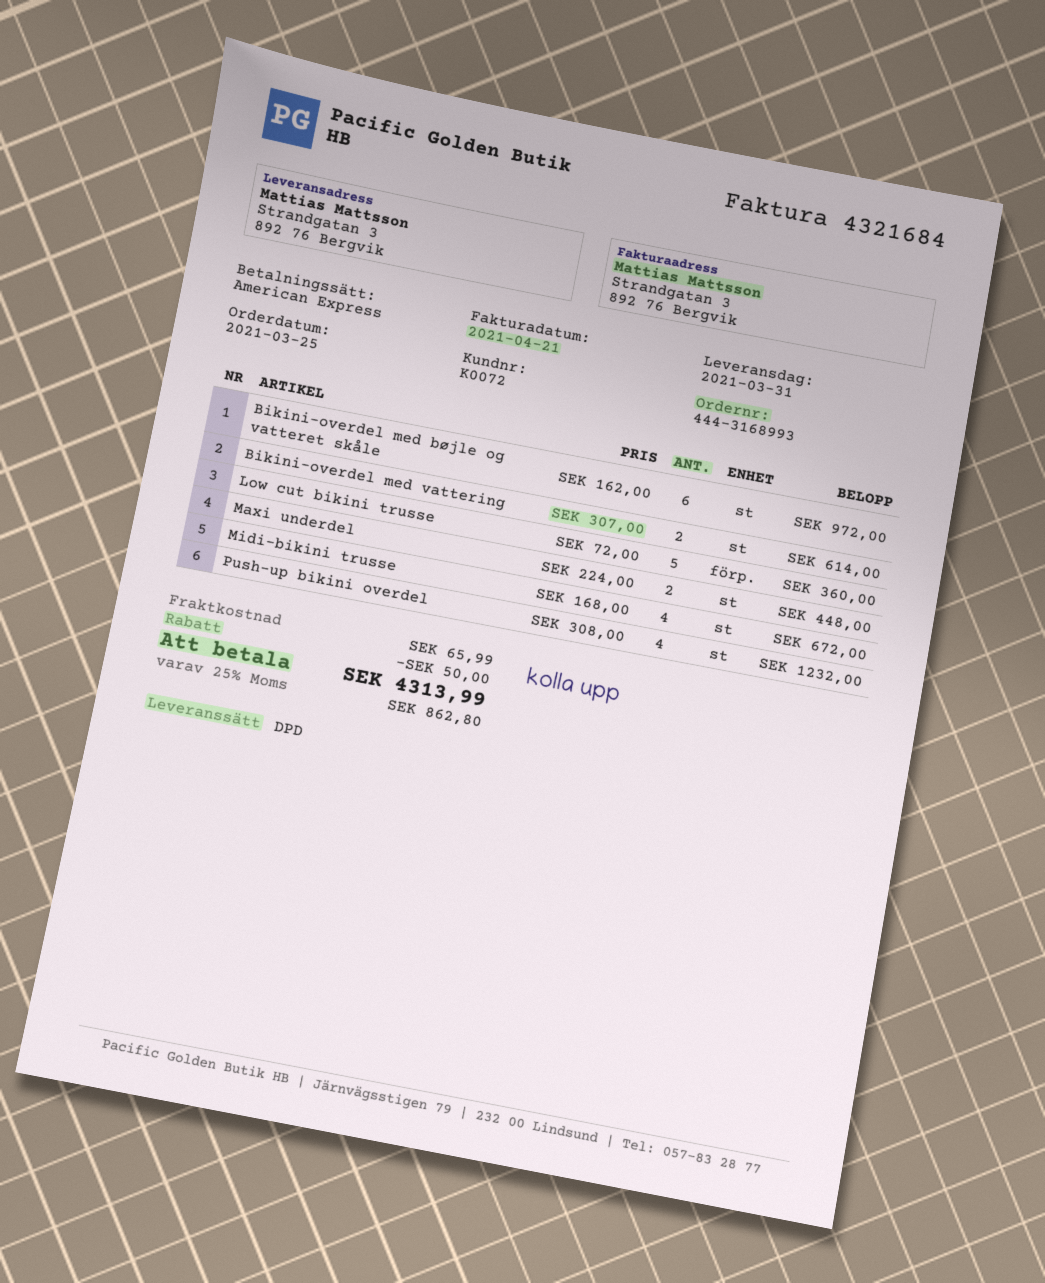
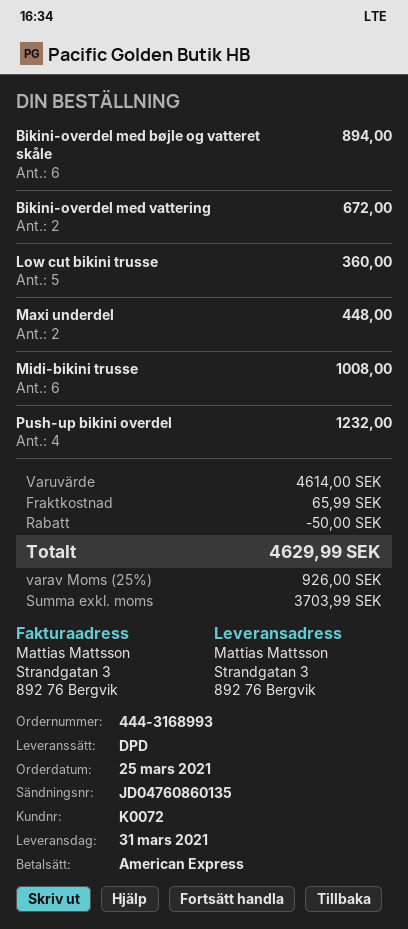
Bikini-overdel med bøjle og vatteret skåle: 6 for 972.00 -> 6 for 894.00
Bikini-overdel med vattering: 2 for 614.00 -> 2 for 672.00
Midi-bikini trusse: 4 for 672.00 -> 6 for 1008.00
tax: 25% = 862.80 -> 25% = 926.00
total: 4313.99 -> 4629.99

